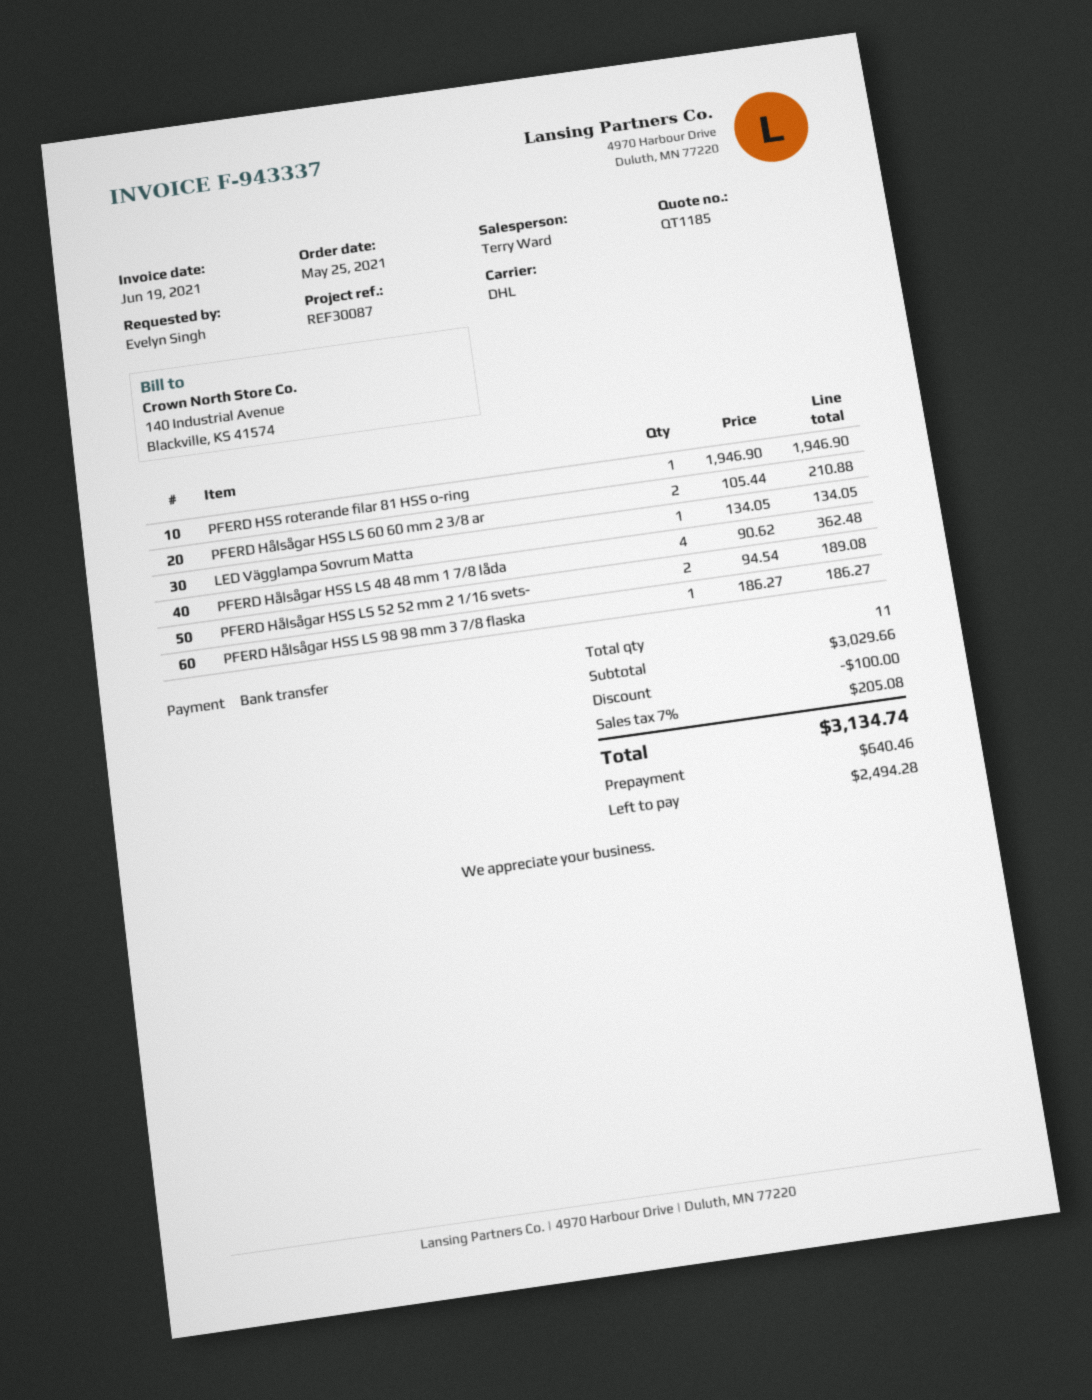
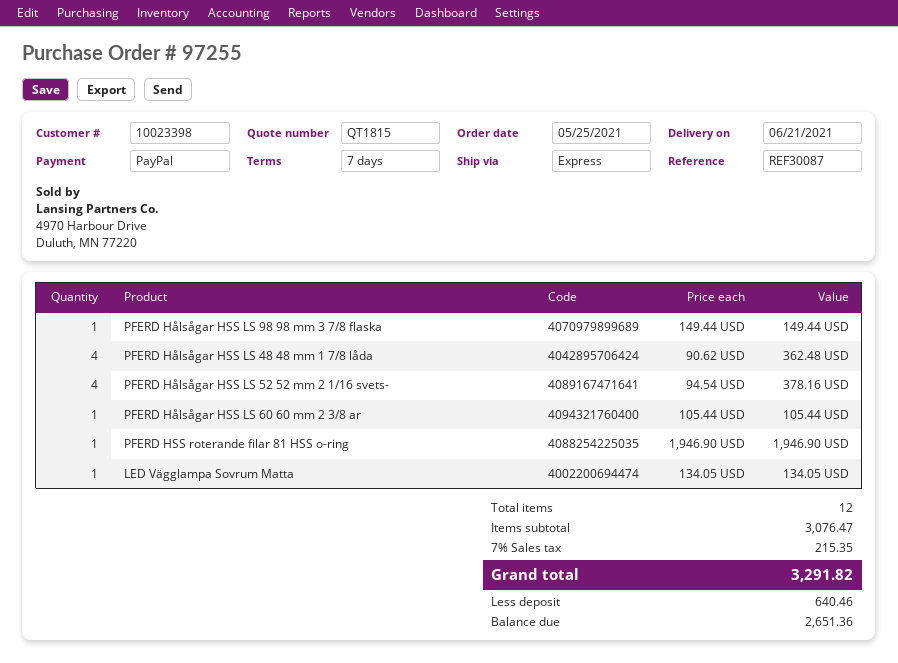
quote number: QT1185 -> QT1815
payment method: bank transfer -> PayPal
shipping method: DHL -> express
PFERD Hålsågar HSS LS 60 60 mm 2 3/8 ar: 2 x 105.44 = 210.88 -> 1 x 105.44 = 105.44
PFERD Hålsågar HSS LS 52 52 mm 2 1/16 svets-: 2 x 94.54 = 189.08 -> 4 x 94.54 = 378.16
PFERD Hålsågar HSS LS 98 98 mm 3 7/8 flaska: 1 x 186.27 = 186.27 -> 1 x 149.44 = 149.44
total quantity: 11 -> 12
subtotal: 3029.66 -> 3076.47
discount: 100.00 -> none
tax: 7% = 205.08 -> 7% = 215.35
total: 3134.74 -> 3291.82
balance: 2494.28 -> 2651.36

